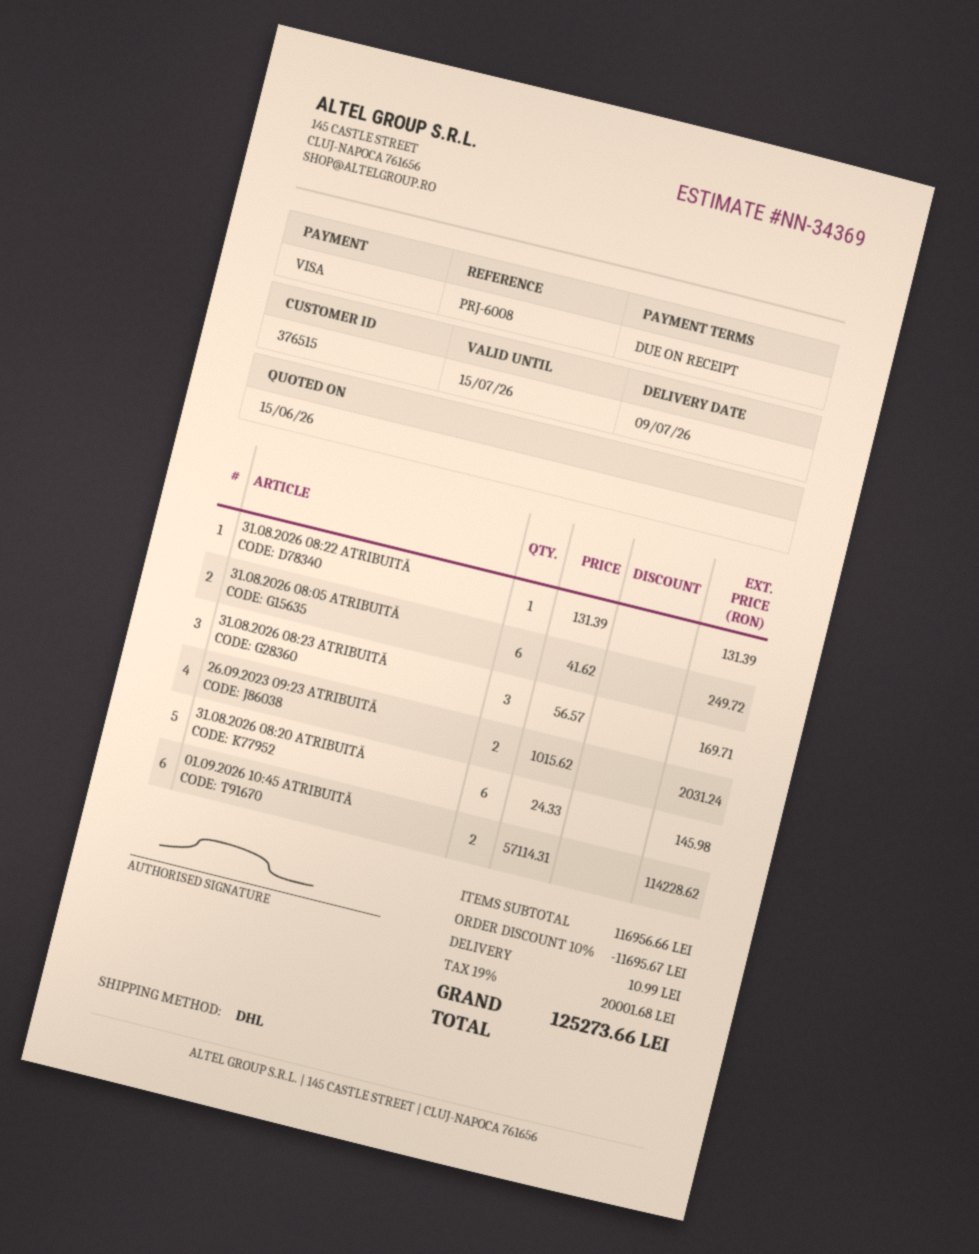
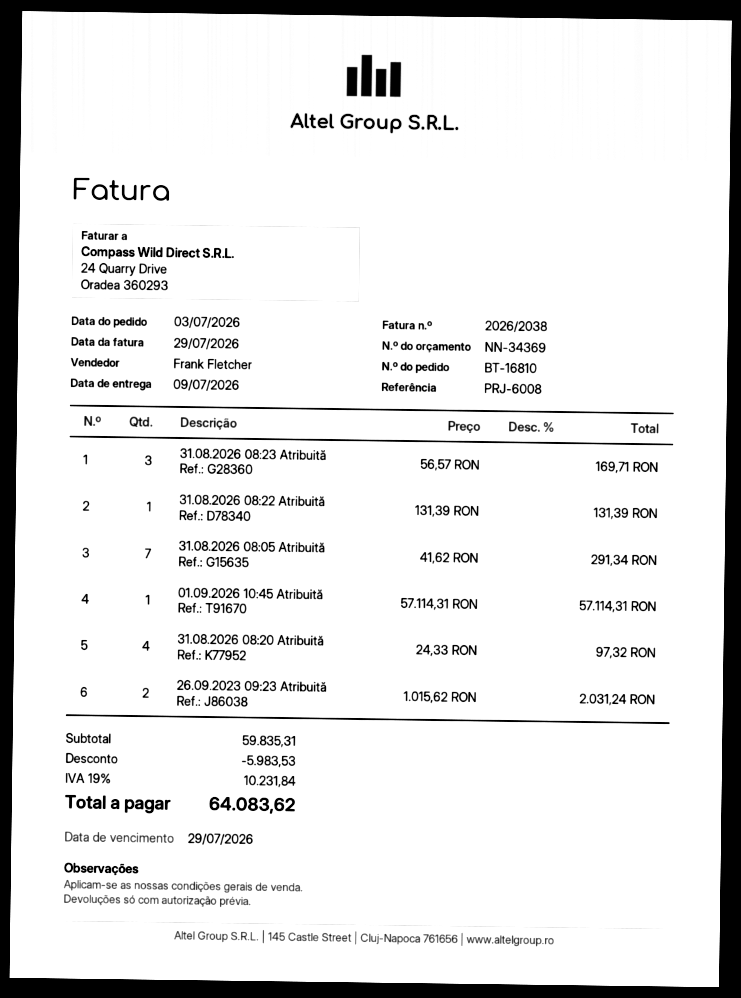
31.08.2026 08:05 ATRIBUITĂ: 6 x 41.62 = 249.72 -> 7 x 41.62 = 291.34
31.08.2026 08:20 ATRIBUITĂ: 6 x 24.33 = 145.98 -> 4 x 24.33 = 97.32
01.09.2026 10:45 ATRIBUITĂ: 2 x 57114.31 = 114228.62 -> 1 x 57114.31 = 57114.31
subtotal: 116956.66 -> 59835.31
discount: 11695.67 -> 5983.53
shipping: 10.99 -> none
tax: 19% = 20001.68 -> 19% = 10231.84
total: 125273.66 -> 64083.62

